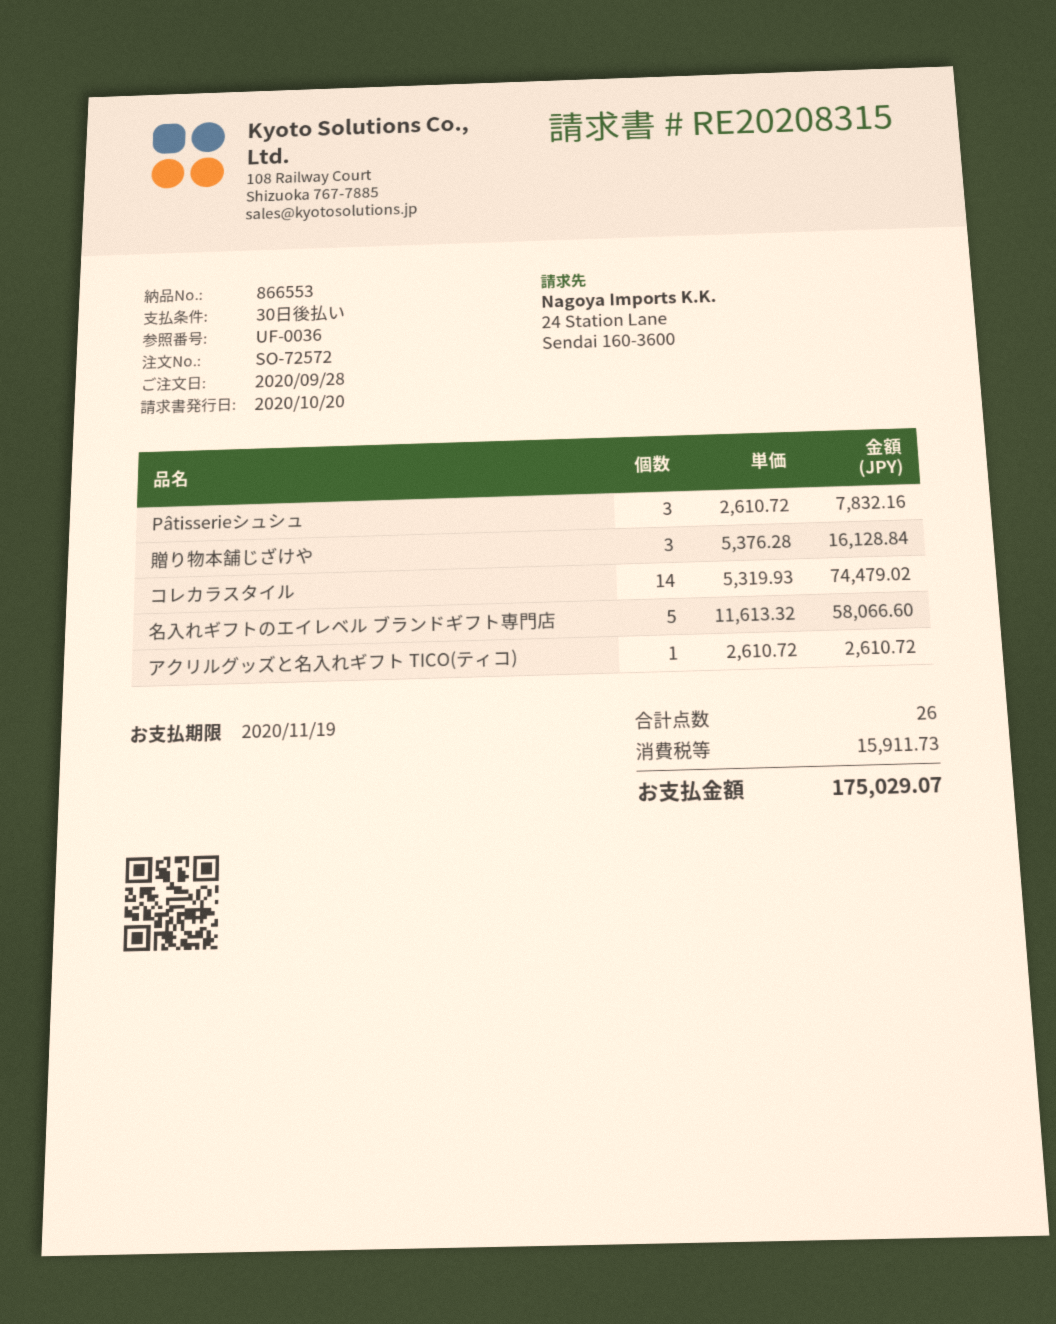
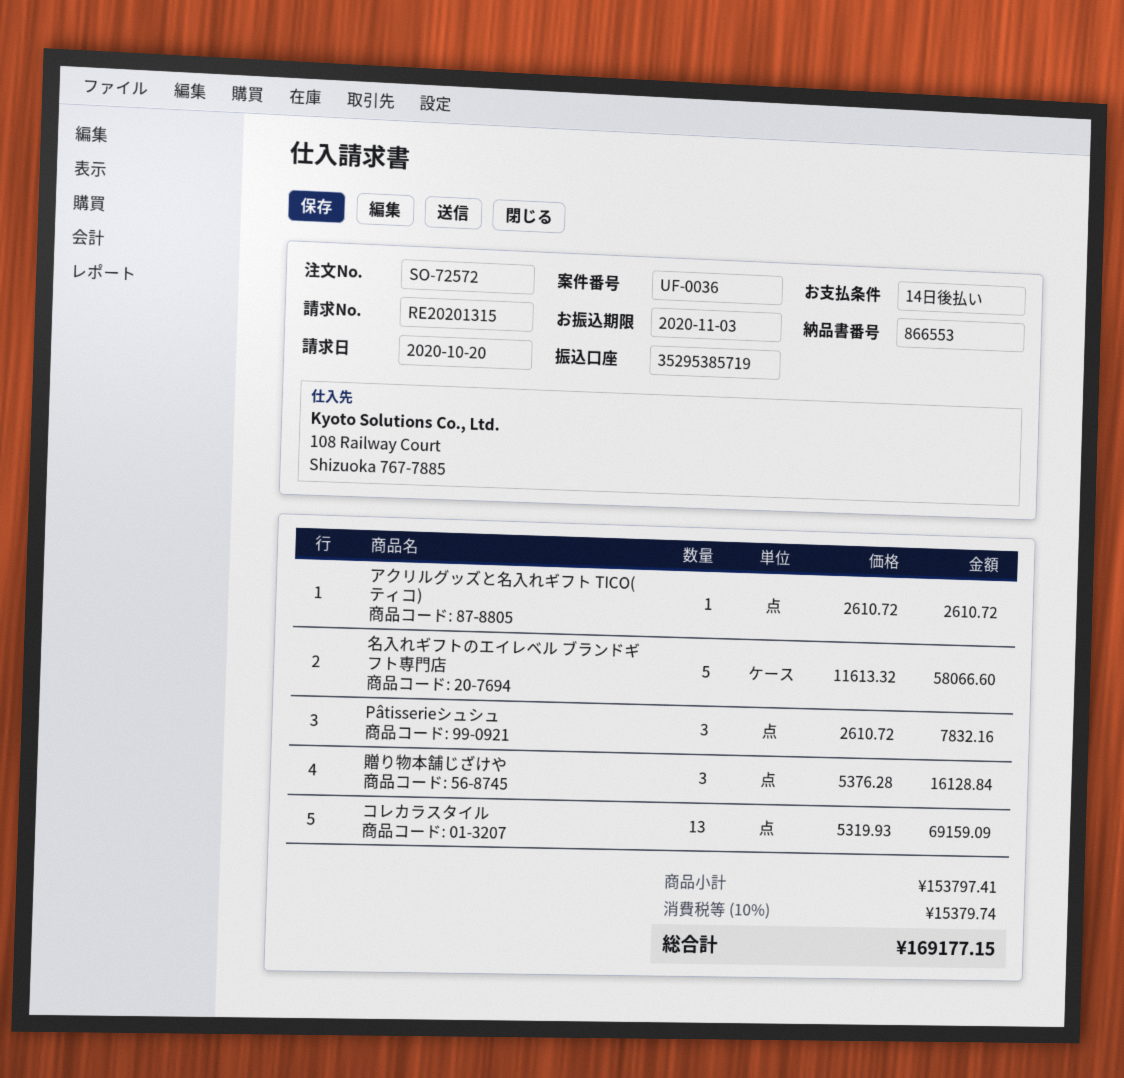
invoice number: RE20208315 -> RE20201315
payment terms: 30 days -> 14 days
due date: 2020-11-19 -> 2020-11-03
コレカラスタイル: 14 x 5319.93 = 74479.02 -> 13 x 5319.93 = 69159.09
tax: 15911.73 -> 15379.74
total: 175029.07 -> 169177.15

